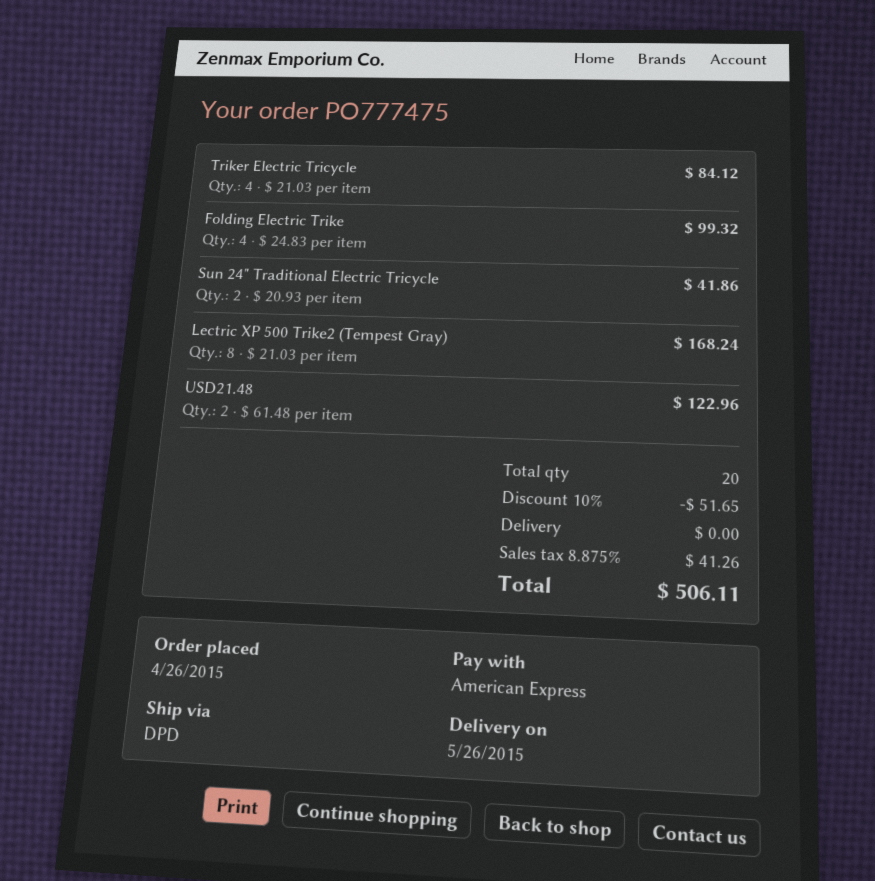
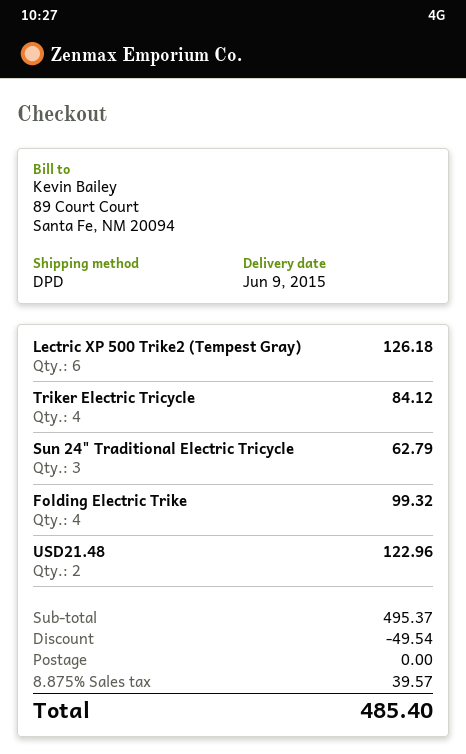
delivery date: 2015-05-26 -> 2015-06-09
Sun 24" Traditional Electric Tricycle: 2 for 41.86 -> 3 for 62.79
Lectric XP 500 Trike2 (Tempest Gray): 8 for 168.24 -> 6 for 126.18
discount: 51.65 -> 49.54
tax: 8.875% = 41.26 -> 8.875% = 39.57
total: 506.11 -> 485.40

